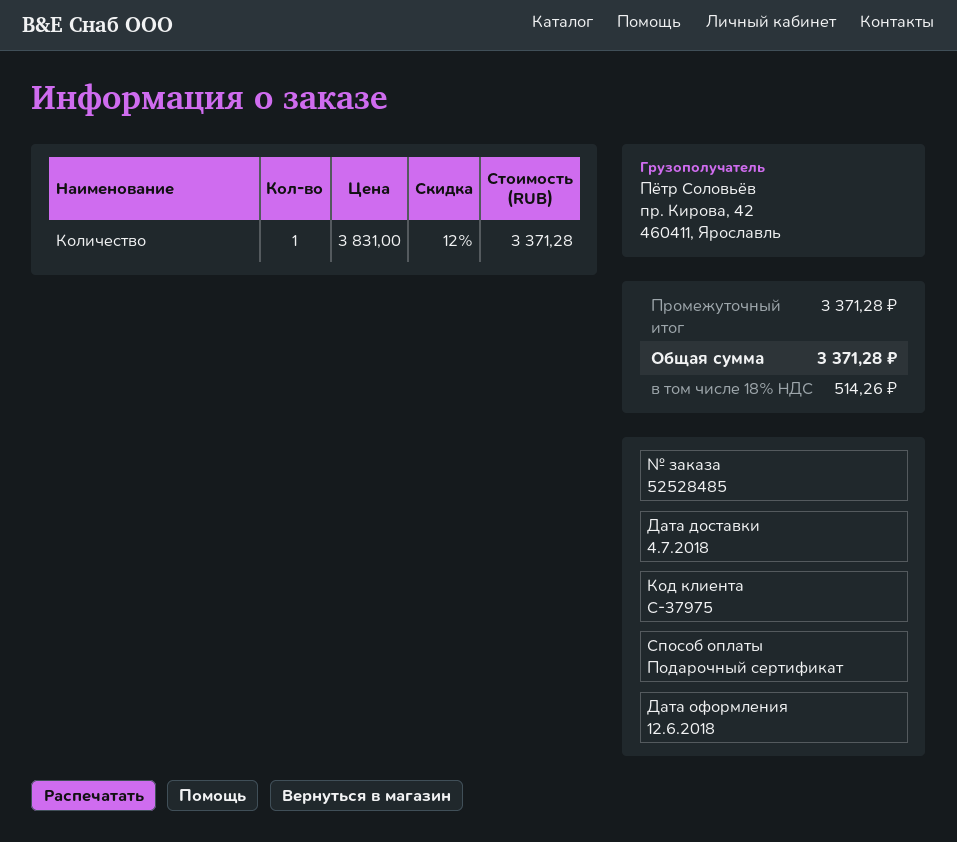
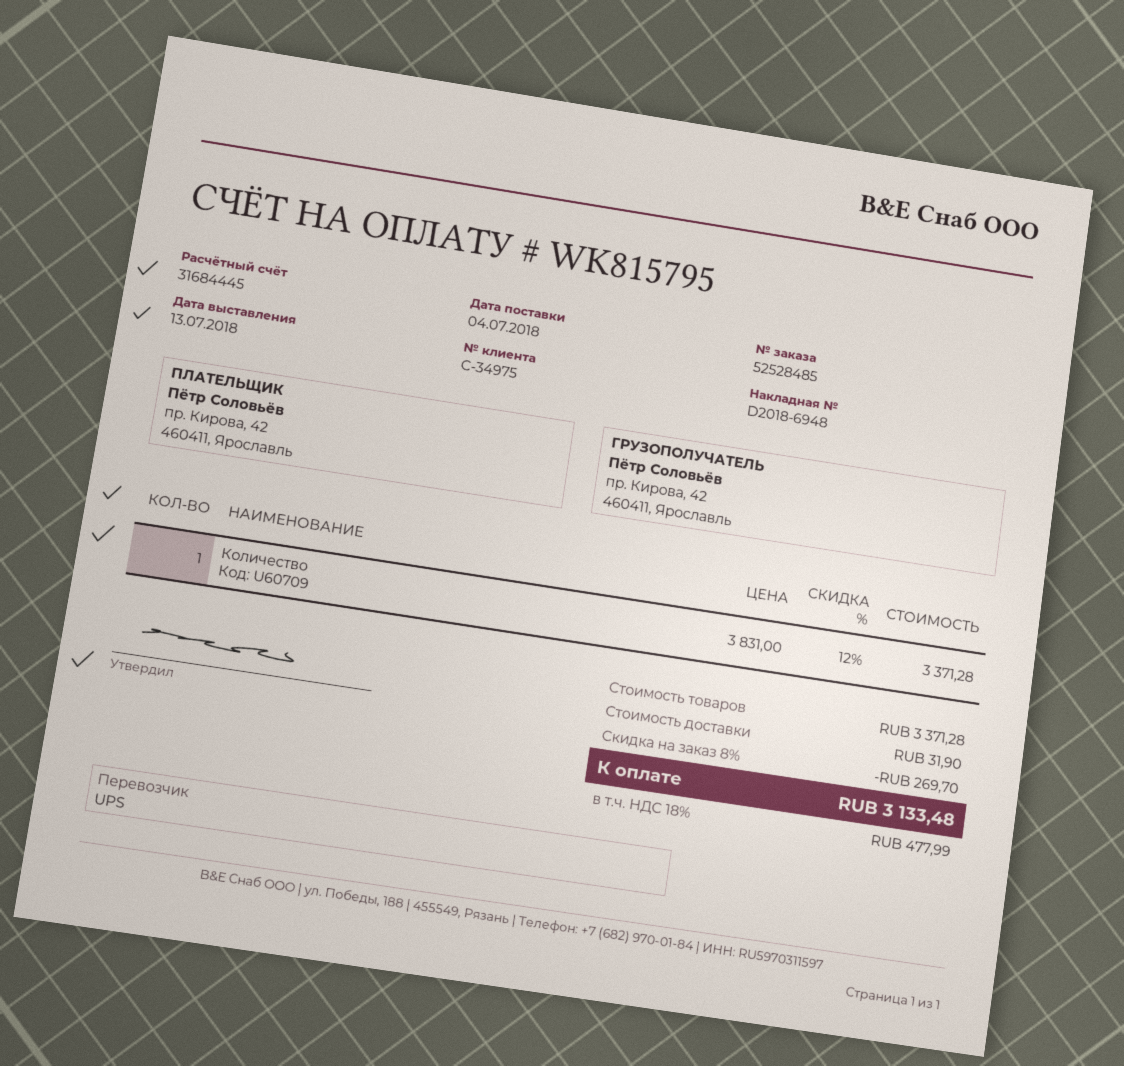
customer number: C-37975 -> C-34975
discount: none -> 8% = 269.70
shipping: none -> 31.90
tax: 18% = 514.26 -> 18% = 477.99
total: 3371.28 -> 3133.48

